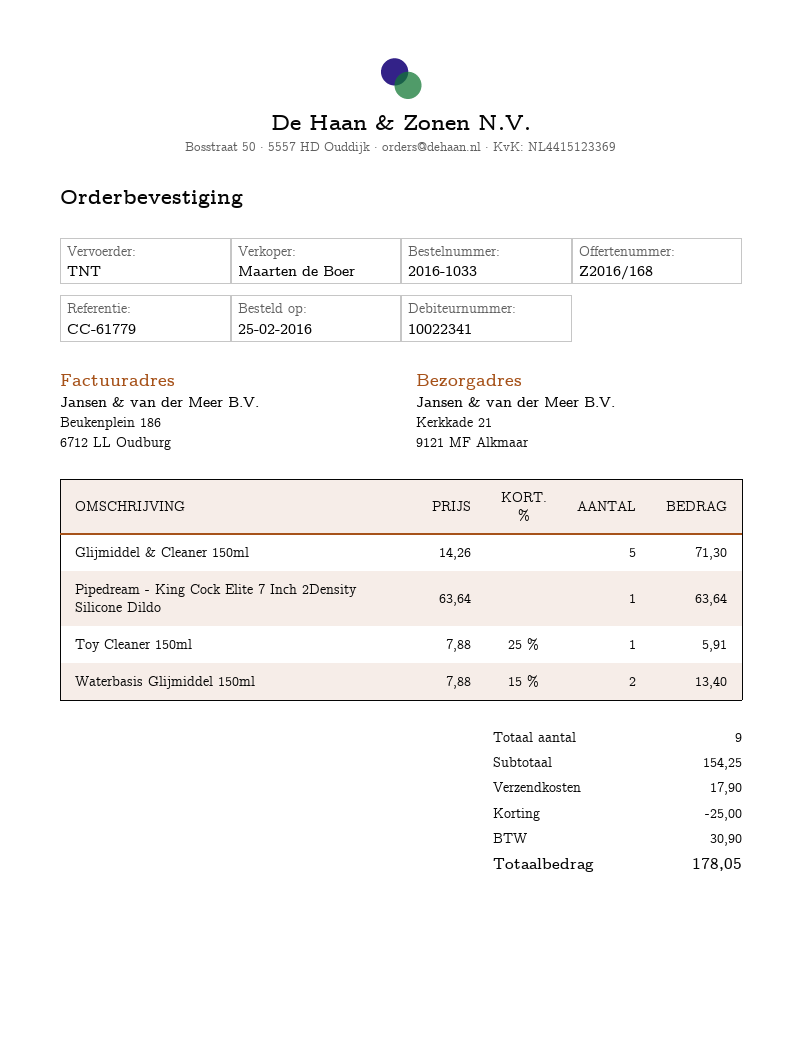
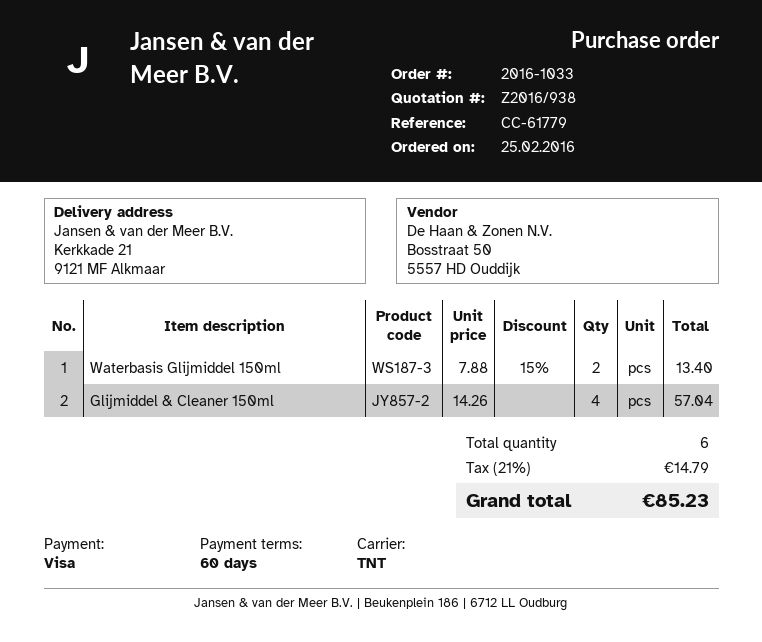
quote number: Z2016/168 -> Z2016/938
Glijmiddel & Cleaner 150ml: 5 x 14.26 = 71.30 -> 4 x 14.26 = 57.04
Pipedream - King Cock Elite 7 Inch 2Density Silicone Dildo: 1 x 63.64 = 63.64 -> none
Toy Cleaner 150ml: 1 x 7.88 - 25% = 5.91 -> none
total quantity: 9 -> 6
discount: 25.00 -> none
shipping: 17.90 -> none
tax: 30.90 -> 14.79
total: 178.05 -> 85.23

